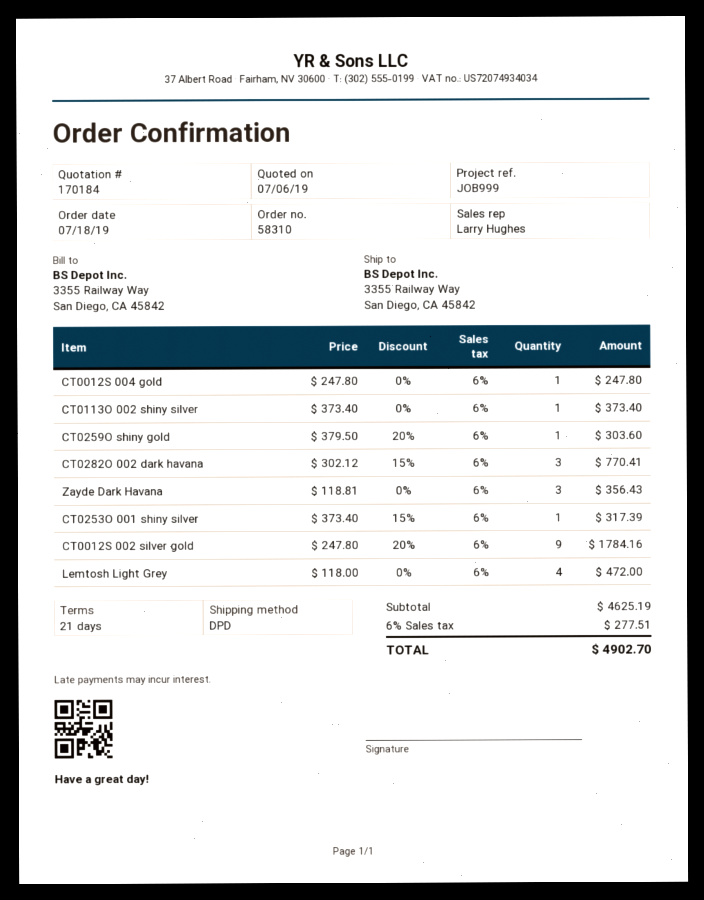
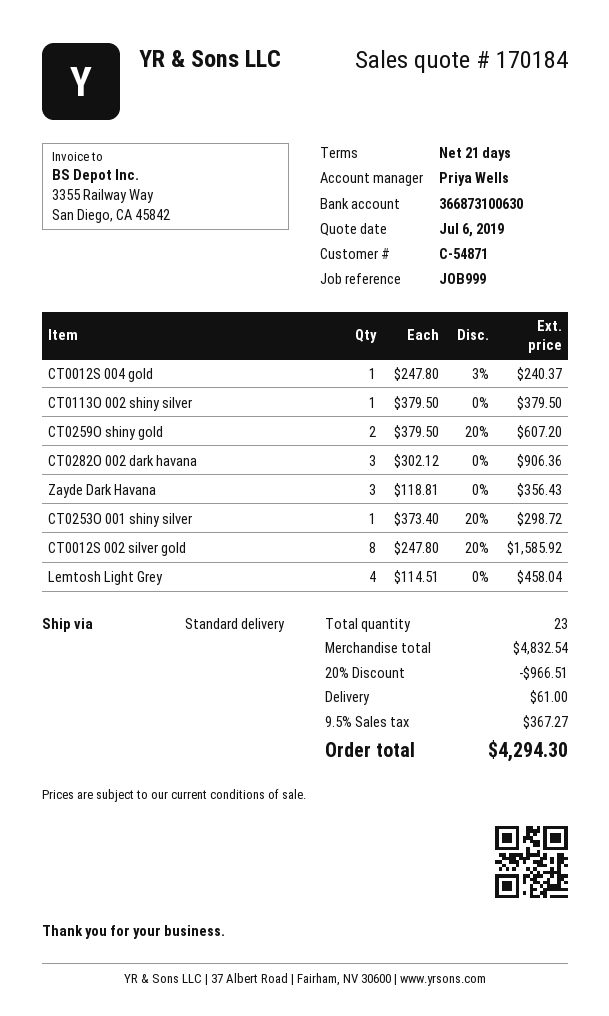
sales rep: Larry Hughes -> Priya Wells
shipping method: DPD -> standard
CT0012S 004 gold: 1 x 247.80 = 247.80 -> 1 x 247.80 - 3% = 240.37
CT0113O 002 shiny silver: 1 x 373.40 = 373.40 -> 1 x 379.50 = 379.50
CT0259O shiny gold: 1 x 379.50 - 20% = 303.60 -> 2 x 379.50 - 20% = 607.20
CT0282O 002 dark havana: 3 x 302.12 - 15% = 770.41 -> 3 x 302.12 = 906.36
CT0253O 001 shiny silver: 1 x 373.40 - 15% = 317.39 -> 1 x 373.40 - 20% = 298.72
CT0012S 002 silver gold: 9 x 247.80 - 20% = 1784.16 -> 8 x 247.80 - 20% = 1585.92
Lemtosh Light Grey: 4 x 118.00 = 472.00 -> 4 x 114.51 = 458.04
subtotal: 4625.19 -> 4832.54
discount: none -> 20% = 966.51
shipping: none -> 61.00
tax: 6% = 277.51 -> 9.5% = 367.27
total: 4902.70 -> 4294.30

